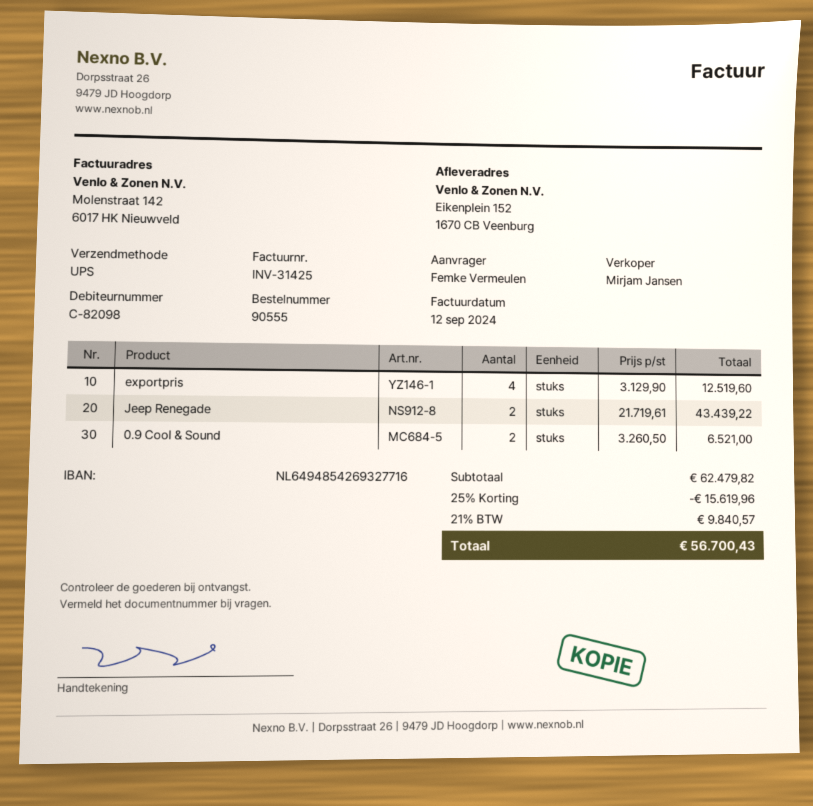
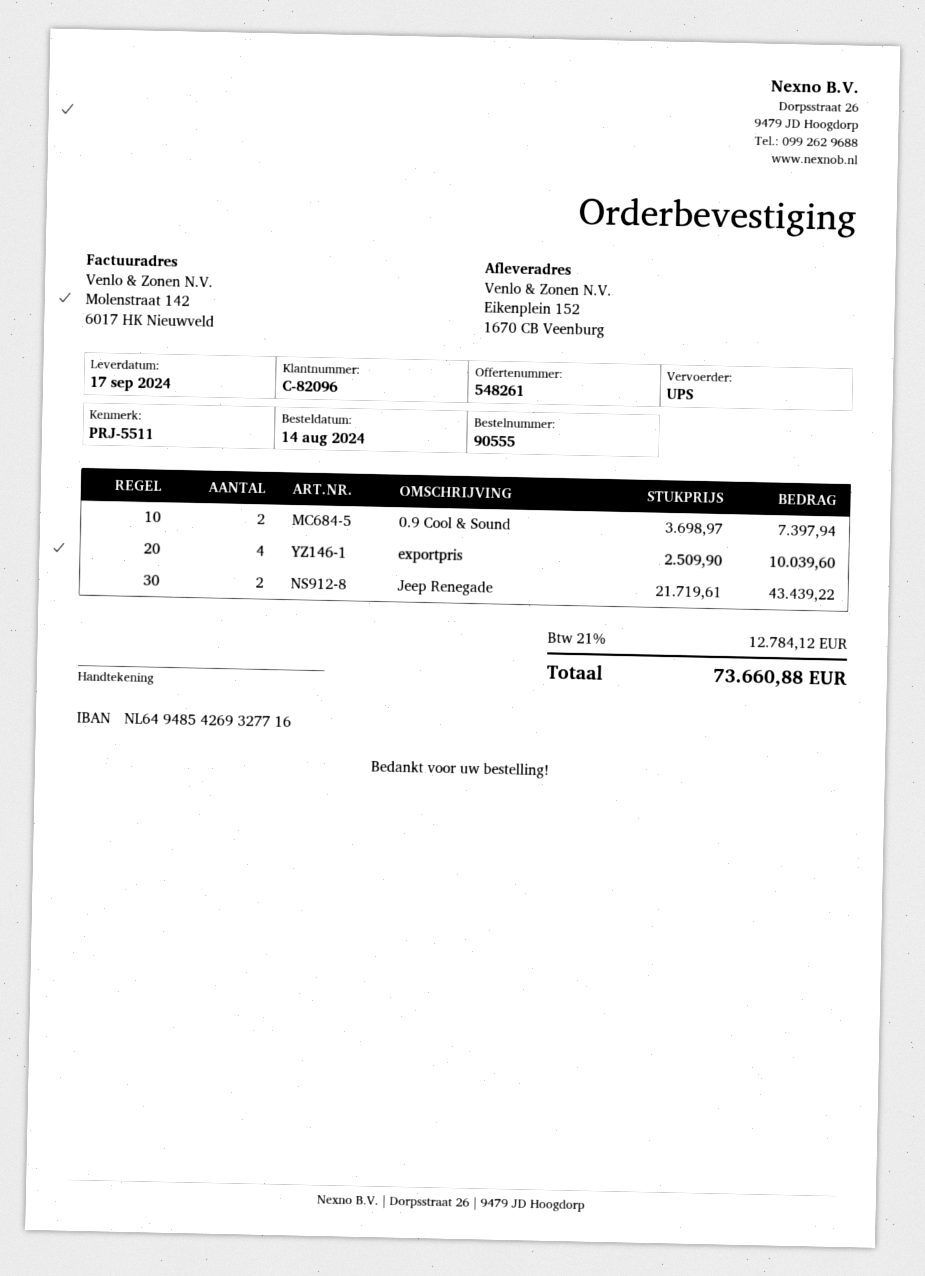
customer number: C-82098 -> C-82096
exportpris: 4 x 3129.90 = 12519.60 -> 4 x 2509.90 = 10039.60
0.9 Cool & Sound: 2 x 3260.50 = 6521.00 -> 2 x 3698.97 = 7397.94
discount: 25% = 15619.96 -> none
tax: 21% = 9840.57 -> 21% = 12784.12
total: 56700.43 -> 73660.88

